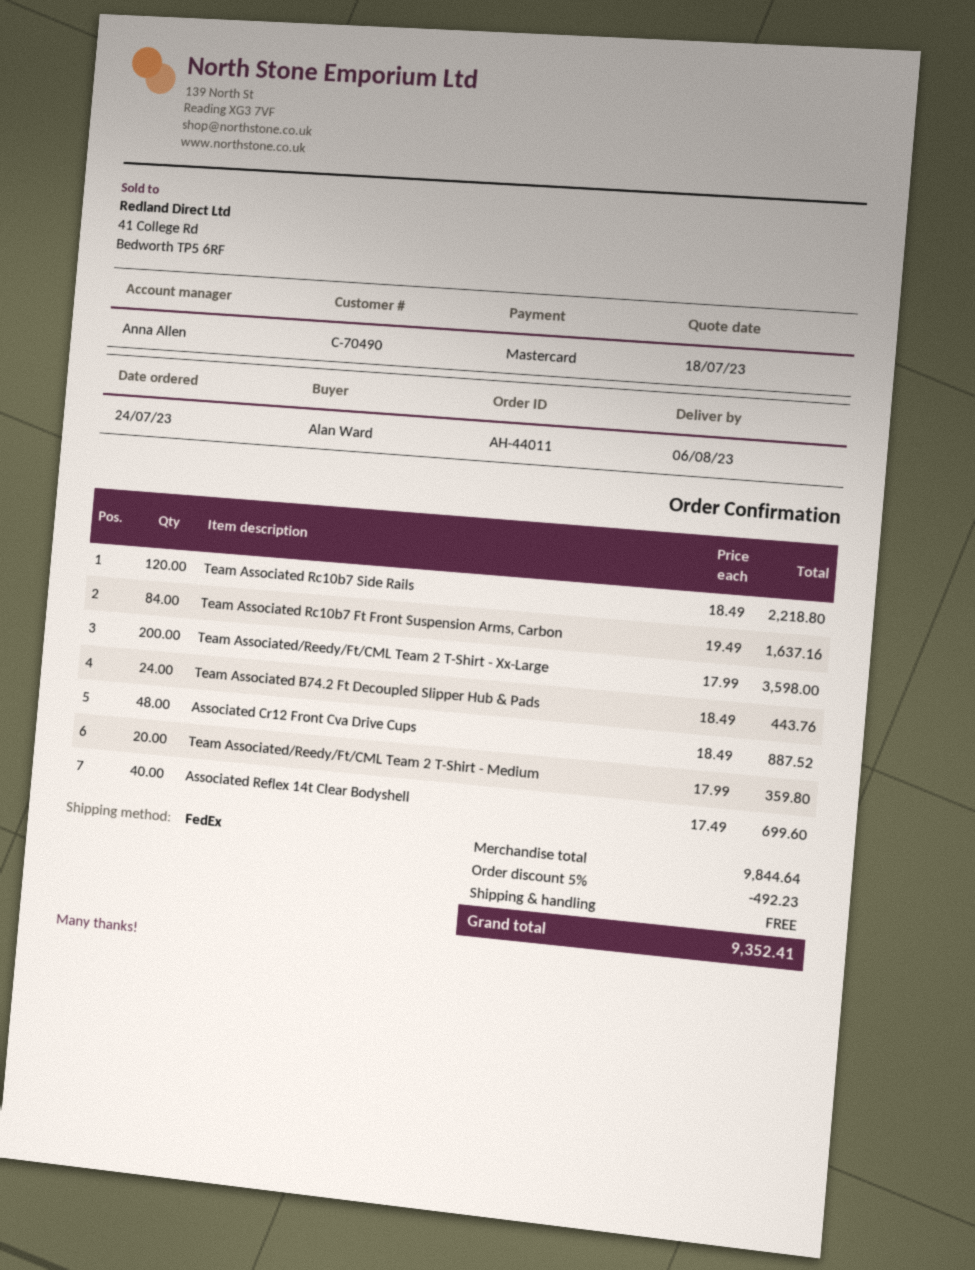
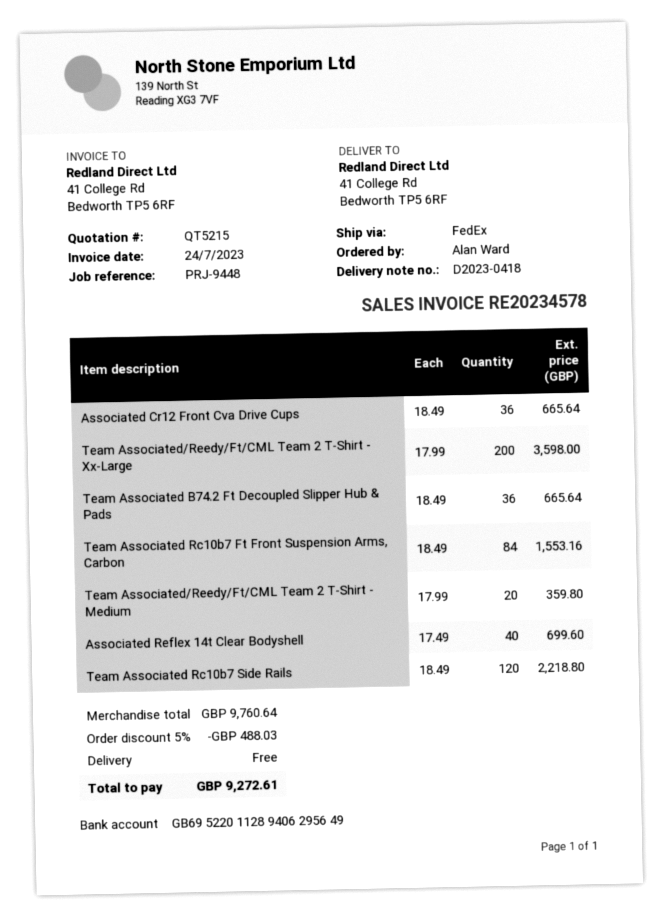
Team Associated Rc10b7 Ft Front Suspension Arms, Carbon: 84 x 19.49 = 1637.16 -> 84 x 18.49 = 1553.16
Team Associated B74.2 Ft Decoupled Slipper Hub & Pads: 24 x 18.49 = 443.76 -> 36 x 18.49 = 665.64
Associated Cr12 Front Cva Drive Cups: 48 x 18.49 = 887.52 -> 36 x 18.49 = 665.64
subtotal: 9844.64 -> 9760.64
discount: 5% = 492.23 -> 5% = 488.03
total: 9352.41 -> 9272.61

